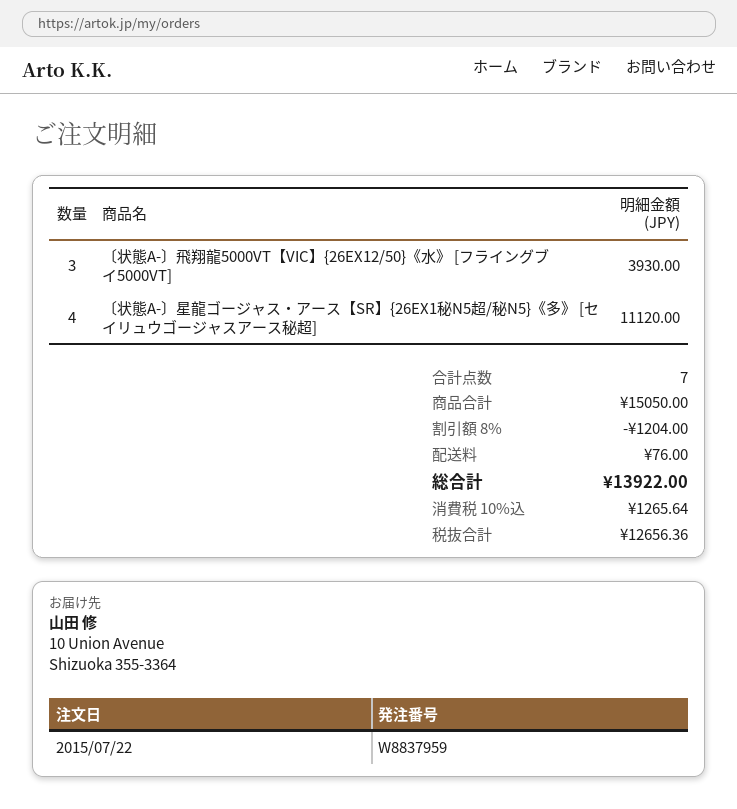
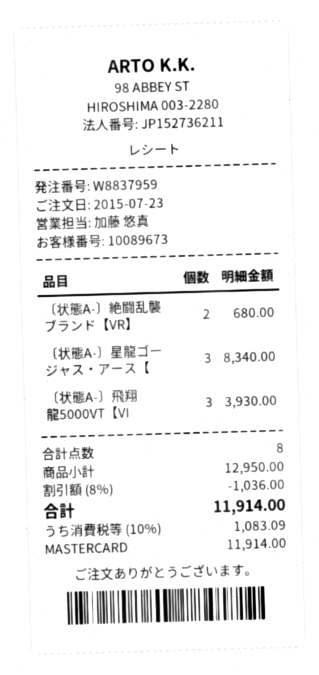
order date: 2015-07-22 -> 2015-07-23
〔状態A-〕星龍ゴージャス・アース【SR】{26EX1秘N5超/秘N5}《多》 [セイリュウゴージャスアース秘超]: 4 for 11120.00 -> 3 for 8340.00
〔状態A-〕絶闘乱襲ブランド【VR】: none -> 2 for 680.00
total quantity: 7 -> 8
subtotal: 15050.00 -> 12950.00
discount: 8% = 1204.00 -> 8% = 1036.00
shipping: 76.00 -> none
tax: 10% = 1265.64 -> 10% = 1083.09
total: 13922.00 -> 11914.00

